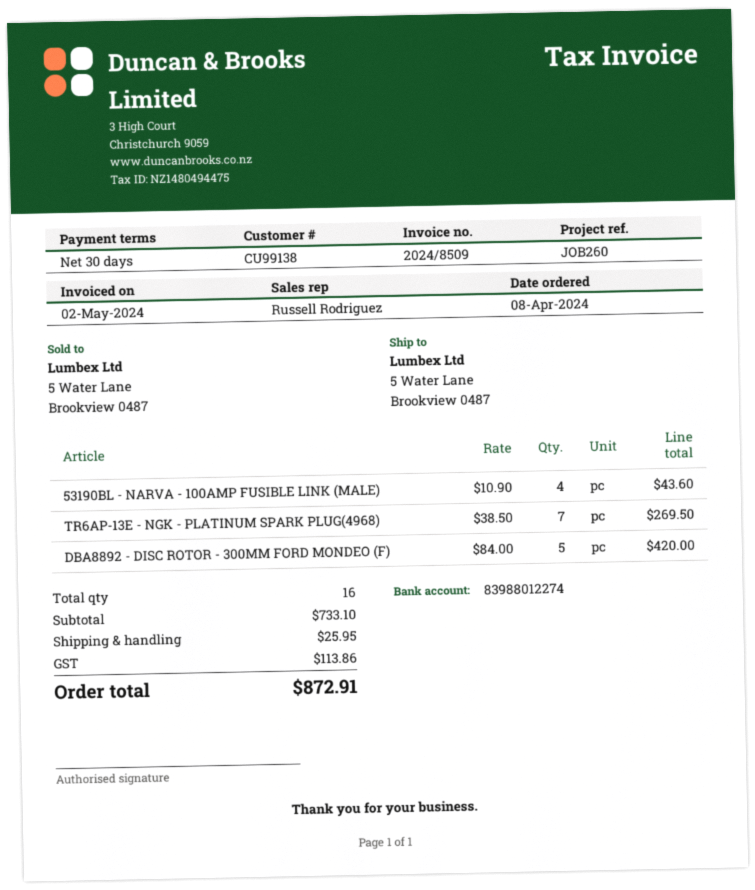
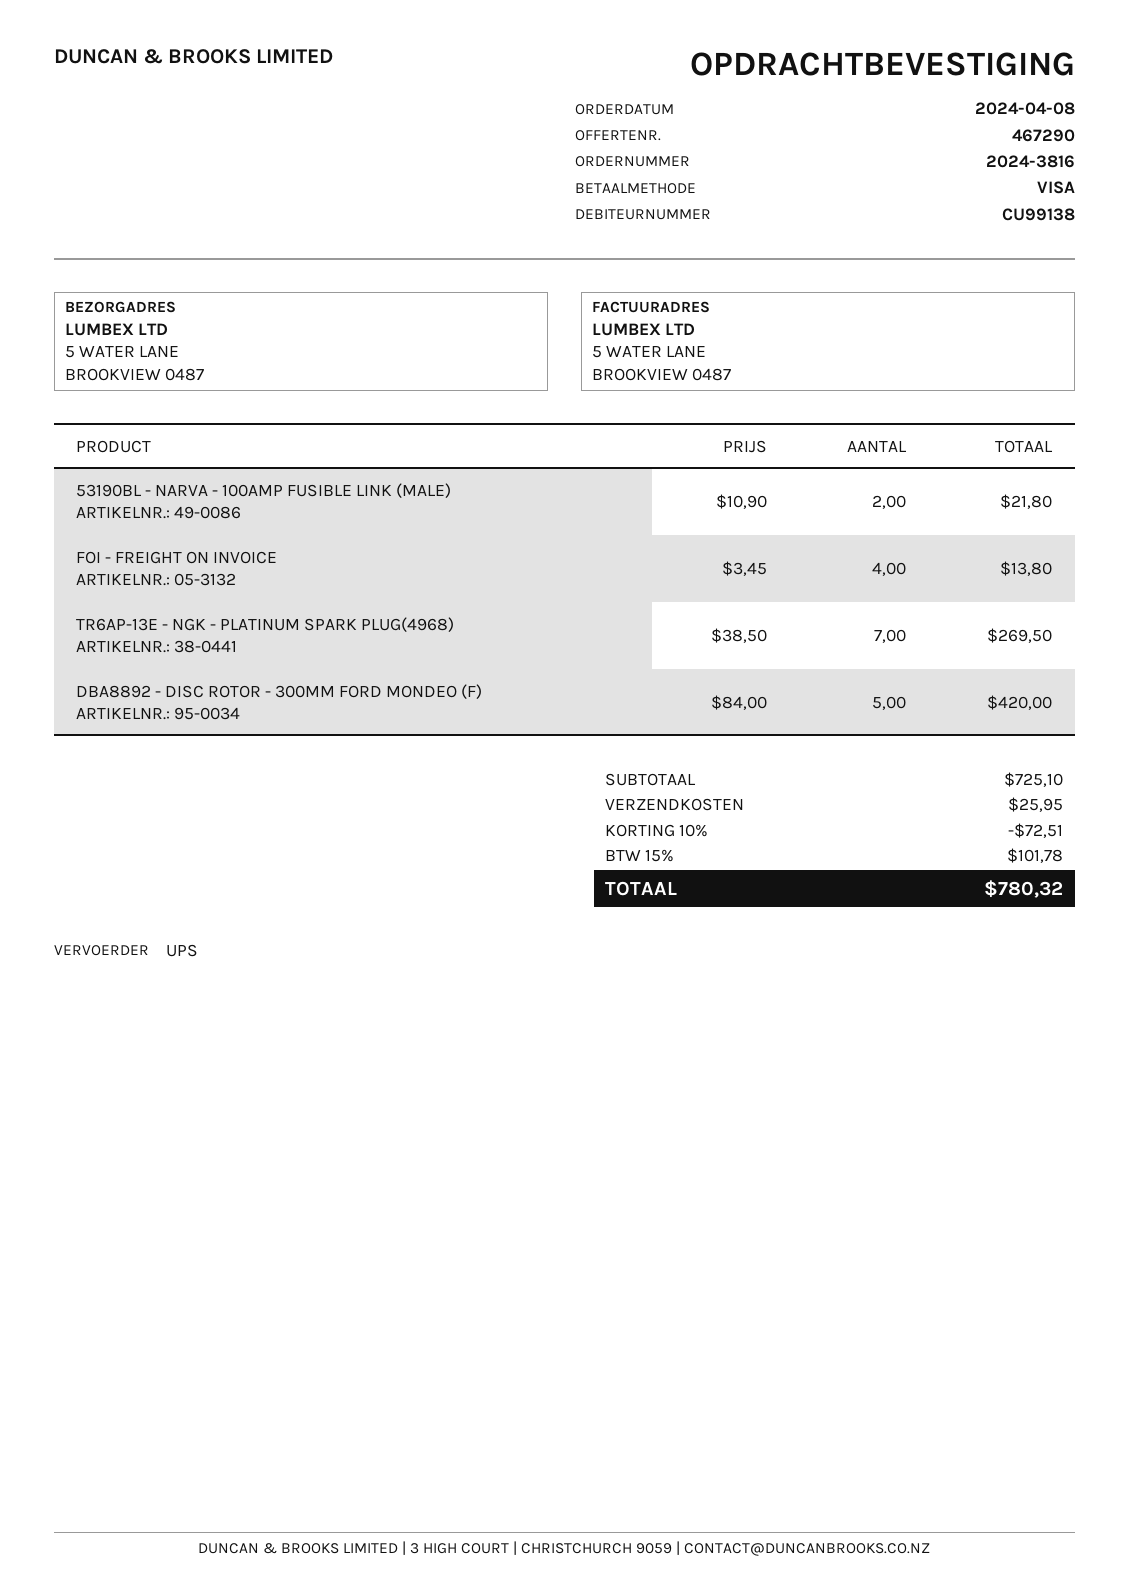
53190BL - NARVA - 100AMP FUSIBLE LINK (MALE): 4 x 10.90 = 43.60 -> 2 x 10.90 = 21.80
FOI - FREIGHT ON INVOICE: none -> 4 x 3.45 = 13.80
subtotal: 733.10 -> 725.10
discount: none -> 10% = 72.51
tax: 113.86 -> 101.78
total: 872.91 -> 780.32

